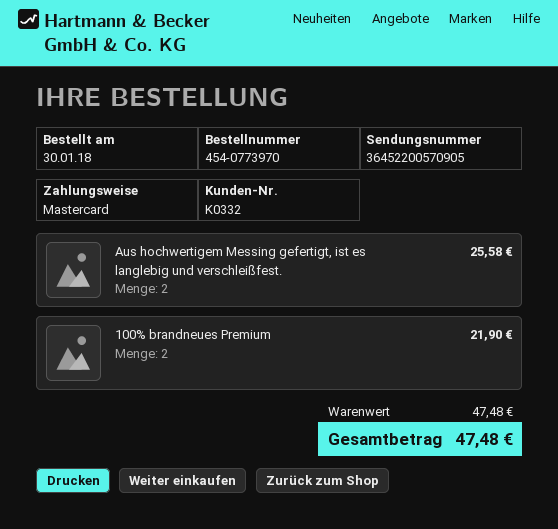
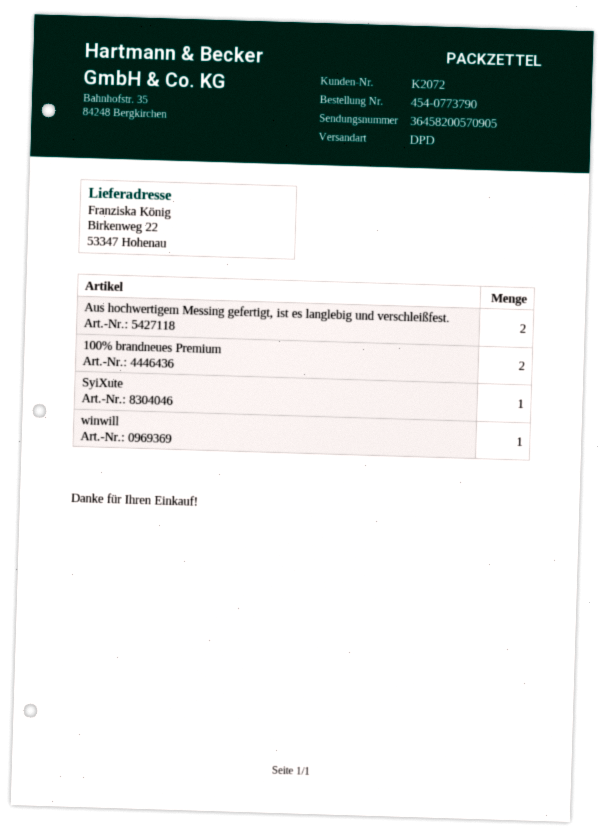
order number: 454-0773970 -> 454-0773790
customer number: K0332 -> K2072
tracking number: 36452200570905 -> 36458200570905
SyiXute: none -> 1
winwill: none -> 1

